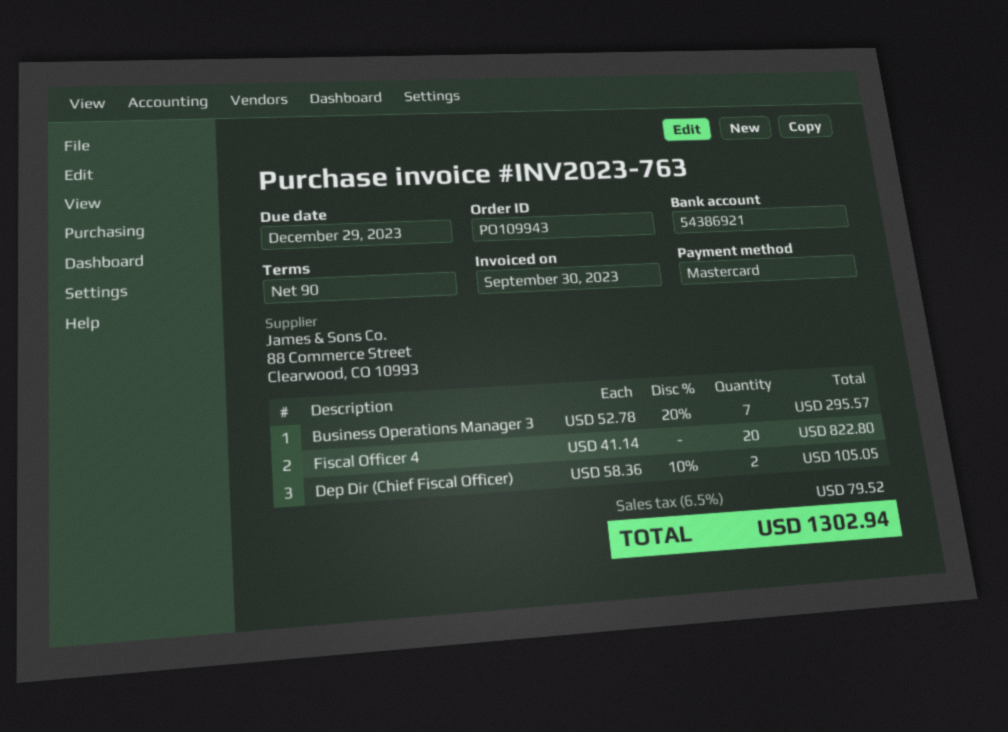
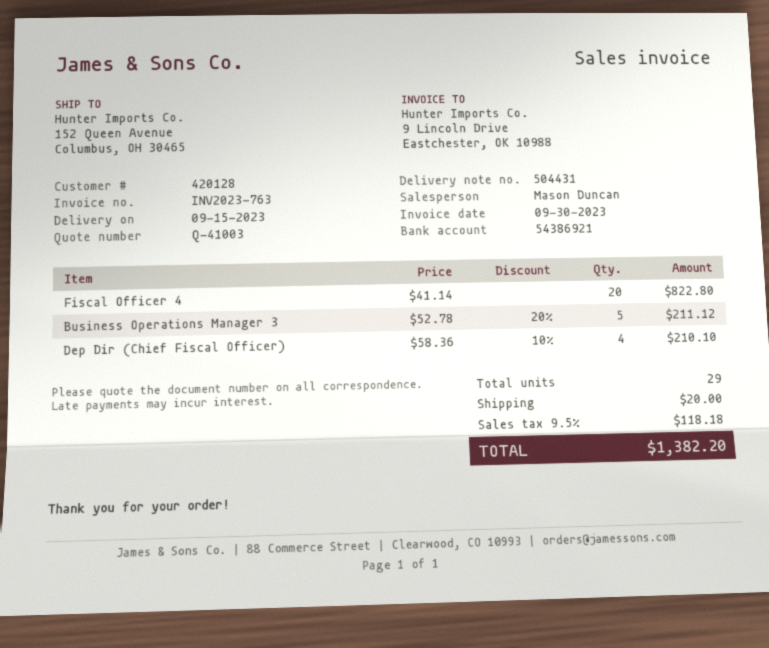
Business Operations Manager 3: 7 x 52.78 - 20% = 295.57 -> 5 x 52.78 - 20% = 211.12
Dep Dir (Chief Fiscal Officer): 2 x 58.36 - 10% = 105.05 -> 4 x 58.36 - 10% = 210.10
shipping: none -> 20.00
tax: 6.5% = 79.52 -> 9.5% = 118.18
total: 1302.94 -> 1382.20

